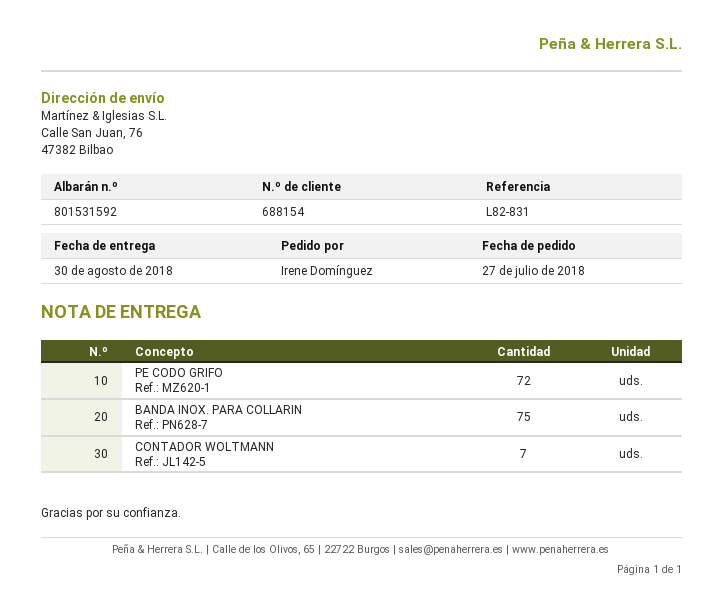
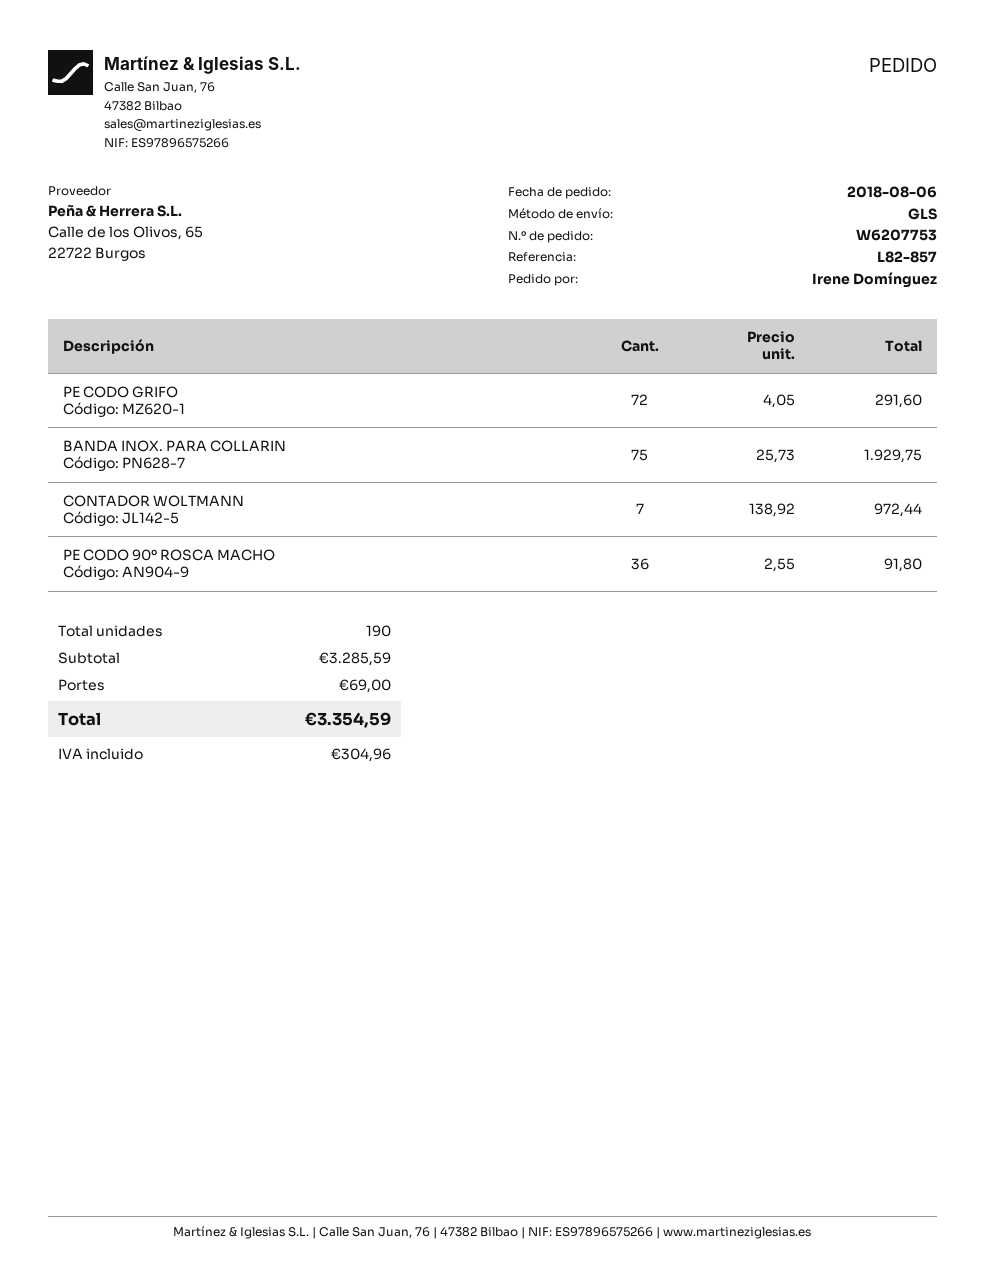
order date: 2018-07-27 -> 2018-08-06
reference: L82-831 -> L82-857
PE CODO 90º ROSCA MACHO: none -> 36

